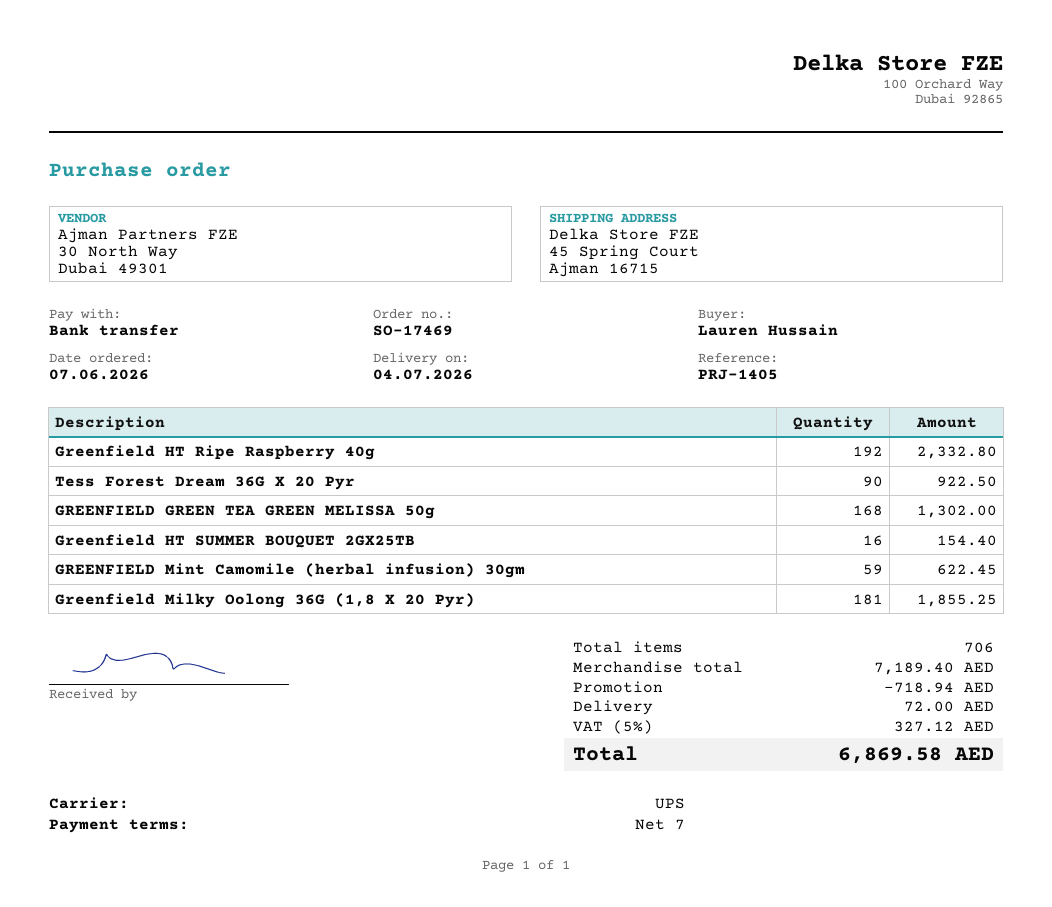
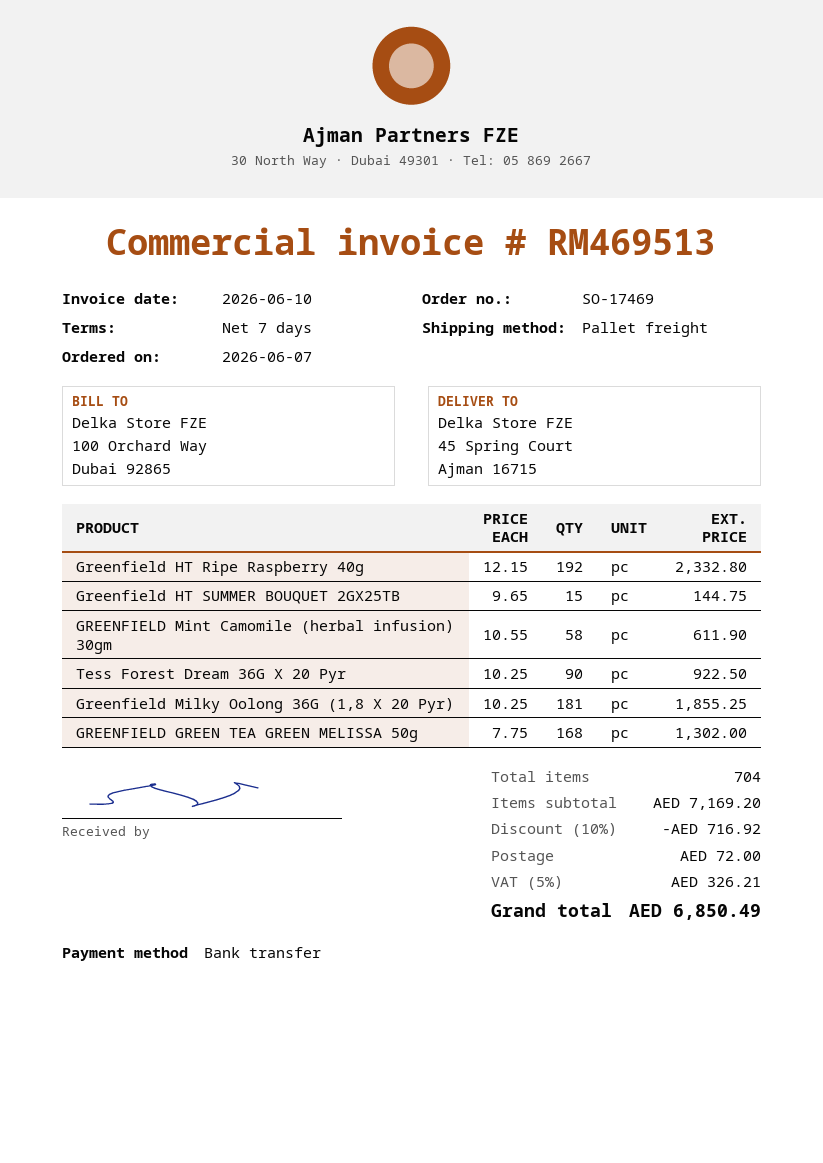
shipping method: UPS -> pallet freight
Greenfield HT SUMMER BOUQUET 2GX25TB: 16 for 154.40 -> 15 for 144.75
GREENFIELD Mint Camomile (herbal infusion) 30gm: 59 for 622.45 -> 58 for 611.90
total quantity: 706 -> 704
subtotal: 7189.40 -> 7169.20
discount: 718.94 -> 716.92
tax: 5% = 327.12 -> 5% = 326.21
total: 6869.58 -> 6850.49

